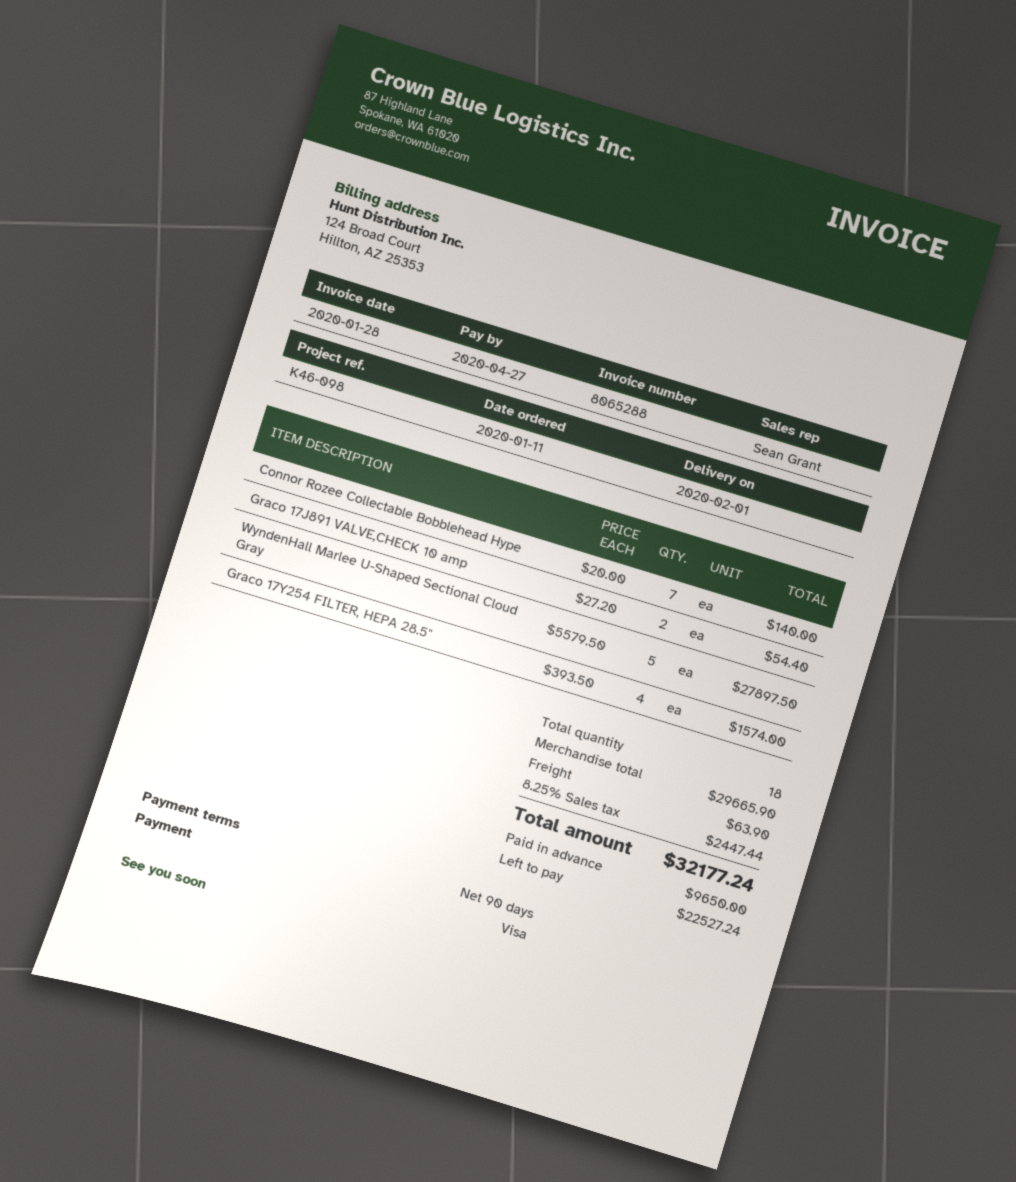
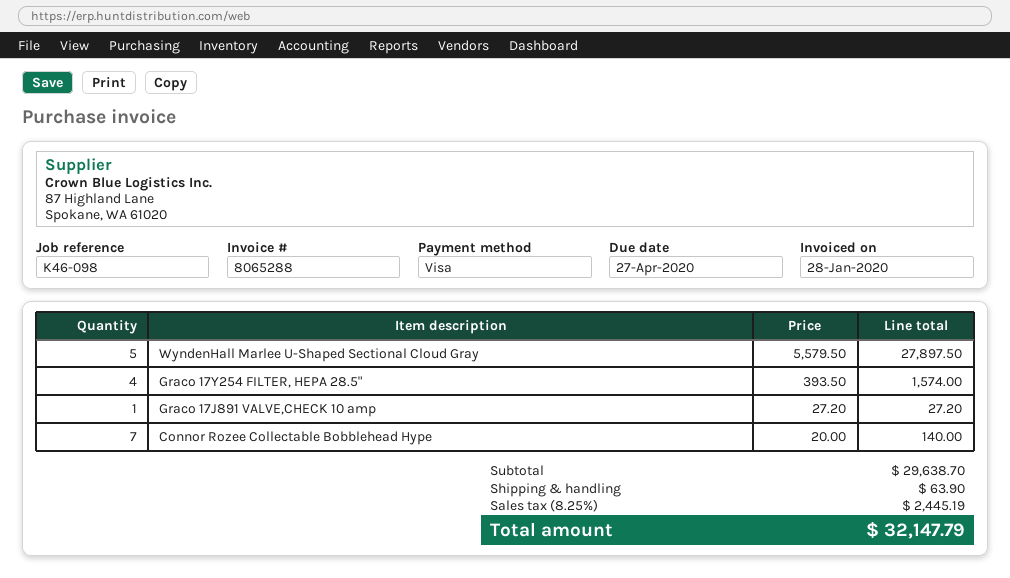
Graco 17J891 VALVE,CHECK 10 amp: 2 x 27.20 = 54.40 -> 1 x 27.20 = 27.20
subtotal: 29665.90 -> 29638.70
tax: 8.25% = 2447.44 -> 8.25% = 2445.19
total: 32177.24 -> 32147.79

